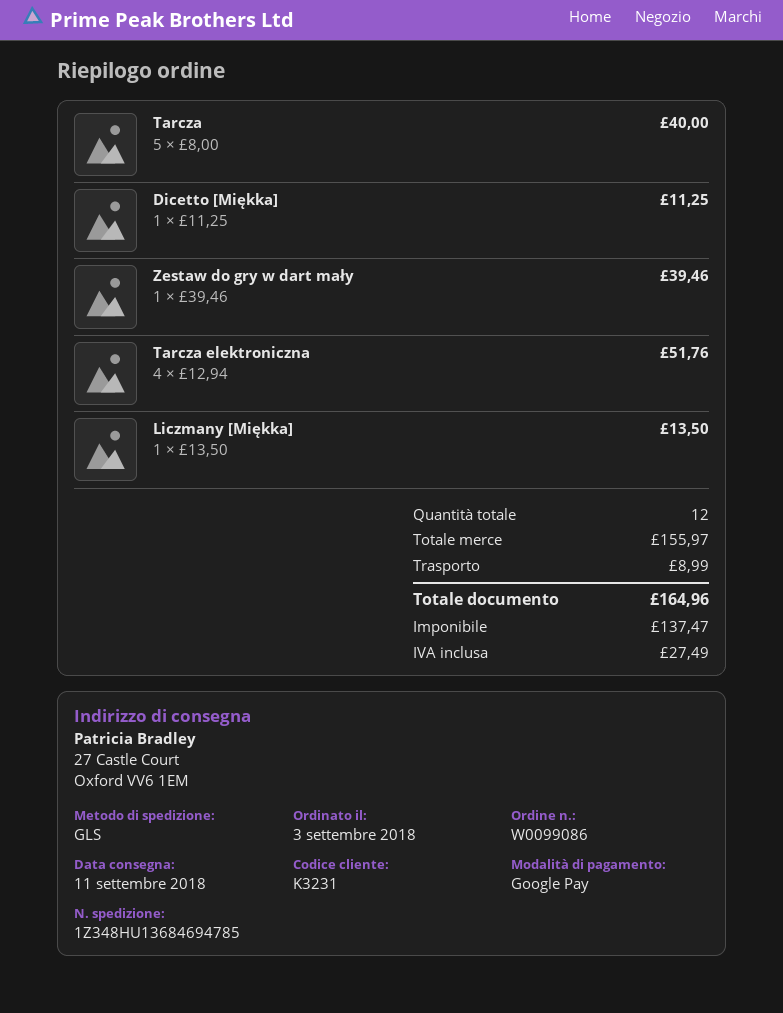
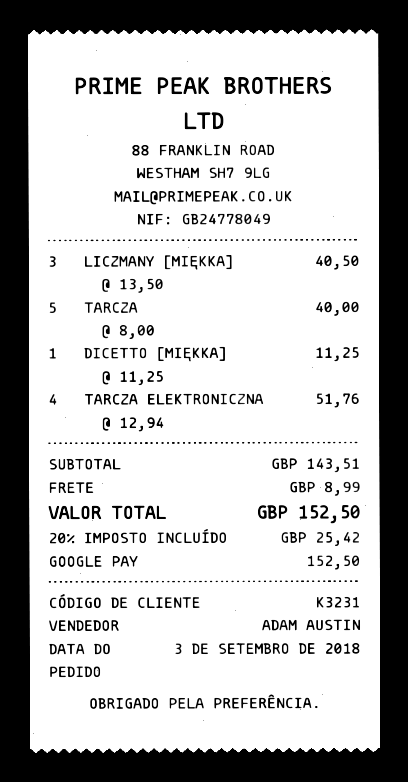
Zestaw do gry w dart mały: 1 x 39.46 = 39.46 -> none
Liczmany [Miękka]: 1 x 13.50 = 13.50 -> 3 x 13.50 = 40.50
subtotal: 155.97 -> 143.51
tax: 27.49 -> 25.42
total: 164.96 -> 152.50

